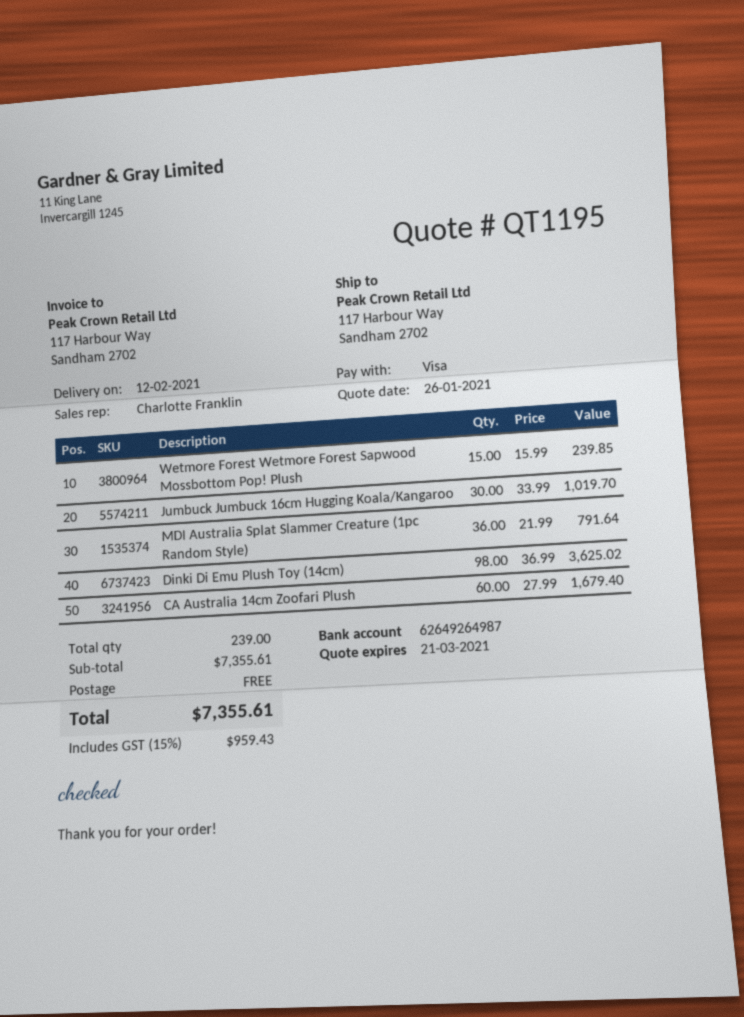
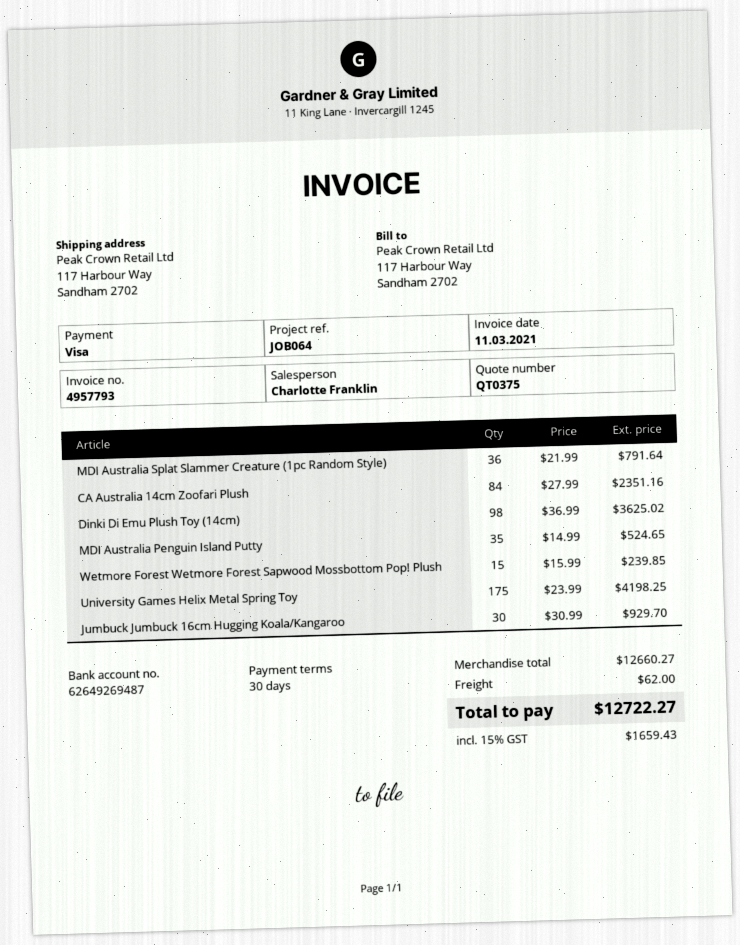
quote number: QT1195 -> QT0375
bank account: 62649264987 -> 62649269487
Jumbuck Jumbuck 16cm Hugging Koala/Kangaroo: 30 x 33.99 = 1019.70 -> 30 x 30.99 = 929.70
CA Australia 14cm Zoofari Plush: 60 x 27.99 = 1679.40 -> 84 x 27.99 = 2351.16
MDI Australia Penguin Island Putty: none -> 35 x 14.99 = 524.65
University Games Helix Metal Spring Toy: none -> 175 x 23.99 = 4198.25
subtotal: 7355.61 -> 12660.27
shipping: 0.00 -> 62.00
tax: 15% = 959.43 -> 15% = 1659.43
total: 7355.61 -> 12722.27

